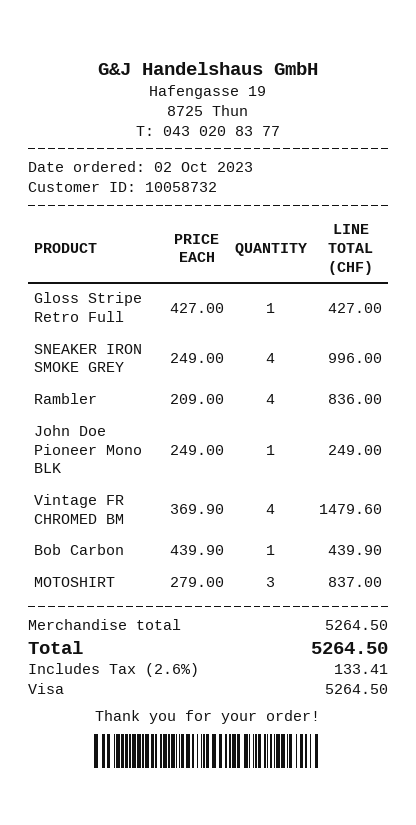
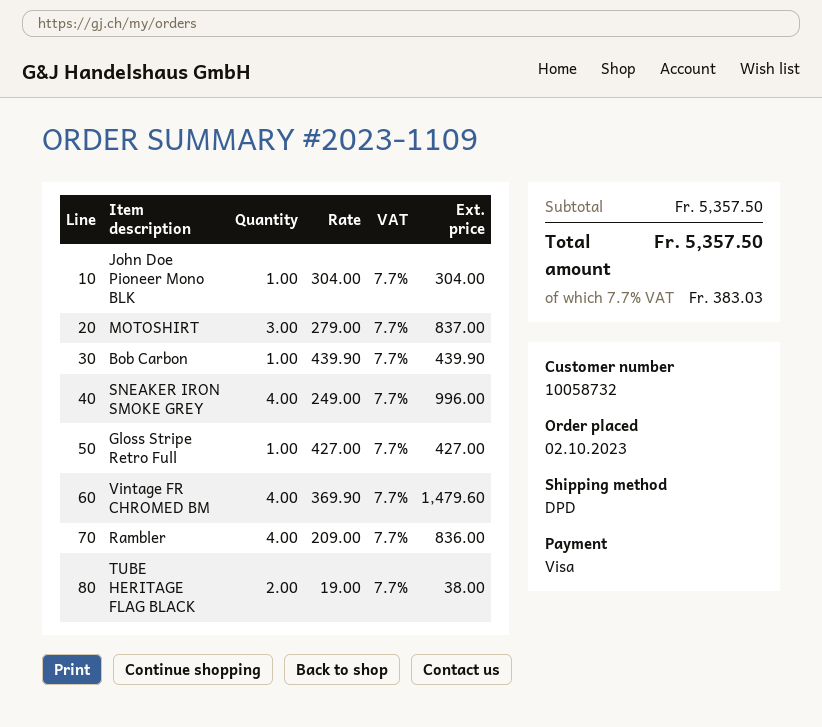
John Doe Pioneer Mono BLK: 1 x 249.00 = 249.00 -> 1 x 304.00 = 304.00
TUBE HERITAGE FLAG BLACK: none -> 2 x 19.00 = 38.00
subtotal: 5264.50 -> 5357.50
tax: 2.6% = 133.41 -> 7.7% = 383.03
total: 5264.50 -> 5357.50

